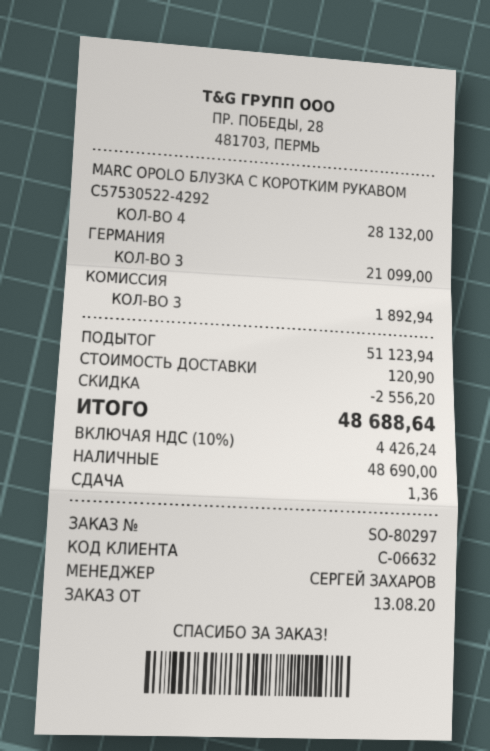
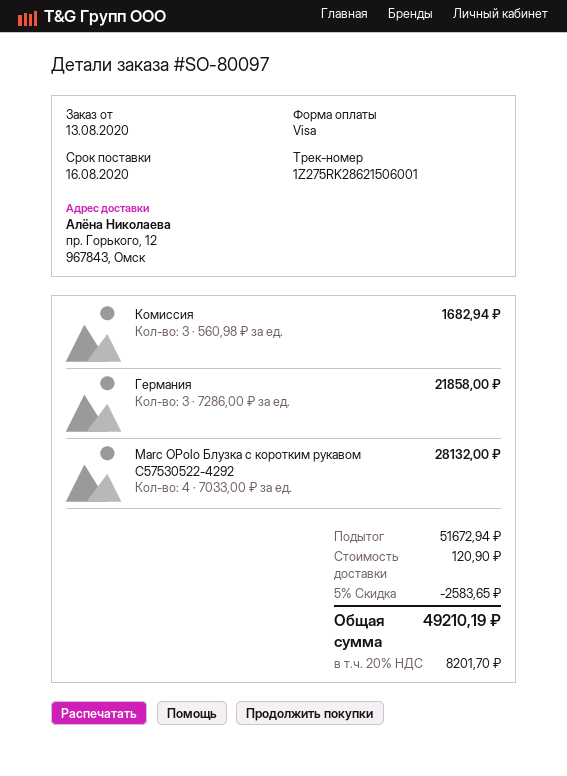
order number: SO-80297 -> SO-80097
payment method: cash -> Visa
ГЕРМАНИЯ: 3 for 21099.00 -> 3 for 21858.00
КОМИССИЯ: 3 for 1892.94 -> 3 for 1682.94
subtotal: 51123.94 -> 51672.94
discount: 2556.20 -> 2583.65
tax: 10% = 4426.24 -> 20% = 8201.70
total: 48688.64 -> 49210.19

